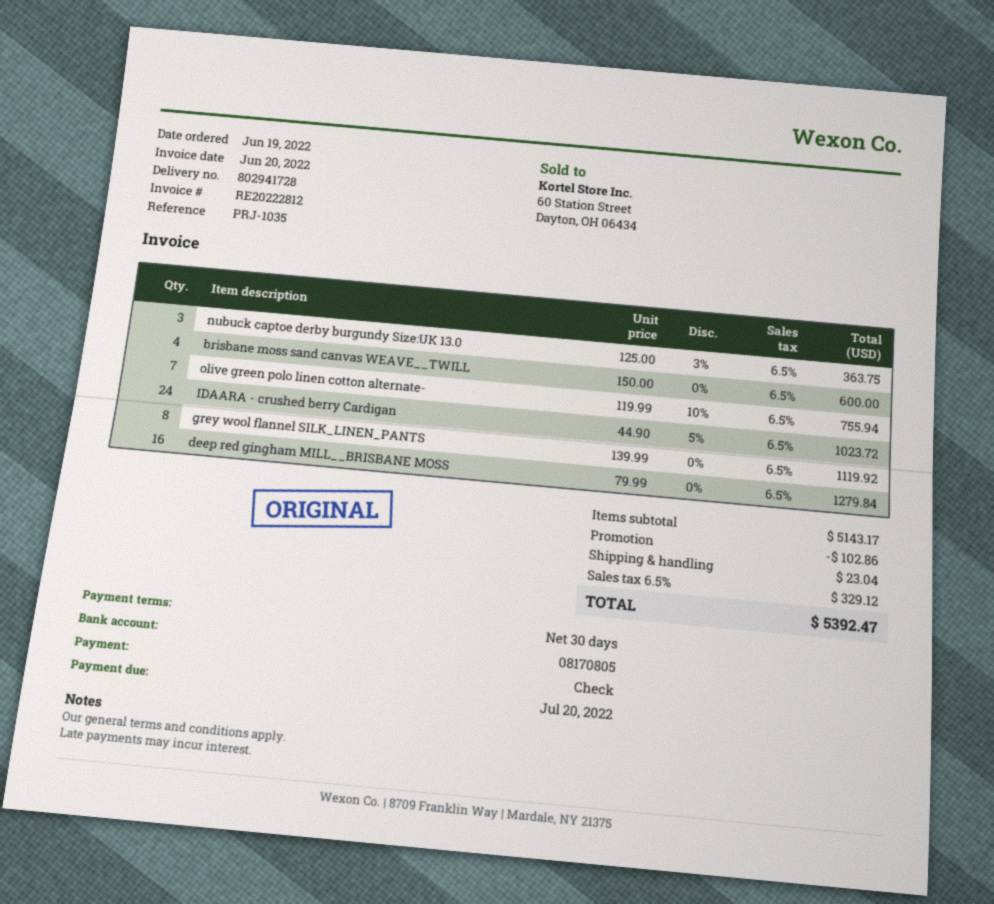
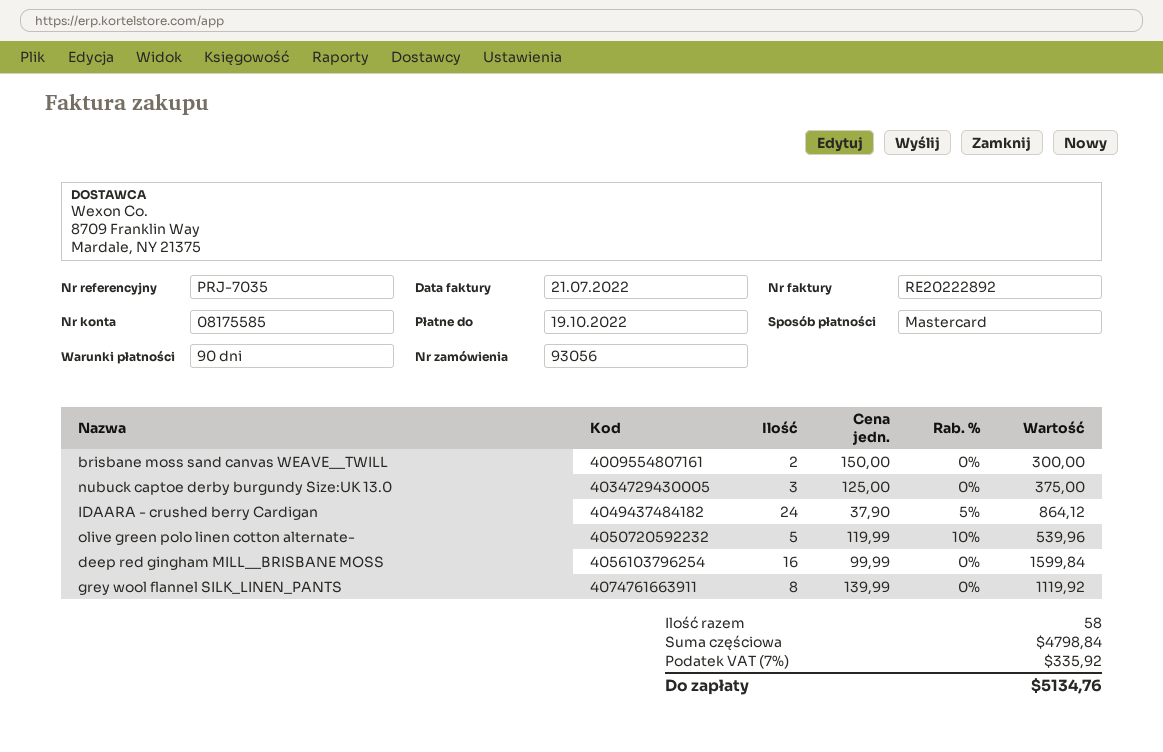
invoice number: RE20222812 -> RE20222892
invoice date: 2022-06-20 -> 2022-07-21
payment terms: 30 days -> 90 days
due date: 2022-07-20 -> 2022-10-19
reference: PRJ-1035 -> PRJ-7035
payment method: cheque -> Mastercard
bank account: 08170805 -> 08175585
nubuck captoe derby burgundy Size:UK 13.0: 3 x 125.00 - 3% = 363.75 -> 3 x 125.00 = 375.00
brisbane moss sand canvas WEAVE__TWILL: 4 x 150.00 = 600.00 -> 2 x 150.00 = 300.00
olive green polo linen cotton alternate-: 7 x 119.99 - 10% = 755.94 -> 5 x 119.99 - 10% = 539.96
IDAARA - crushed berry Cardigan: 24 x 44.90 - 5% = 1023.72 -> 24 x 37.90 - 5% = 864.12
deep red gingham MILL__BRISBANE MOSS: 16 x 79.99 = 1279.84 -> 16 x 99.99 = 1599.84
subtotal: 5143.17 -> 4798.84
discount: 102.86 -> none
shipping: 23.04 -> none
tax: 6.5% = 329.12 -> 7% = 335.92
total: 5392.47 -> 5134.76

